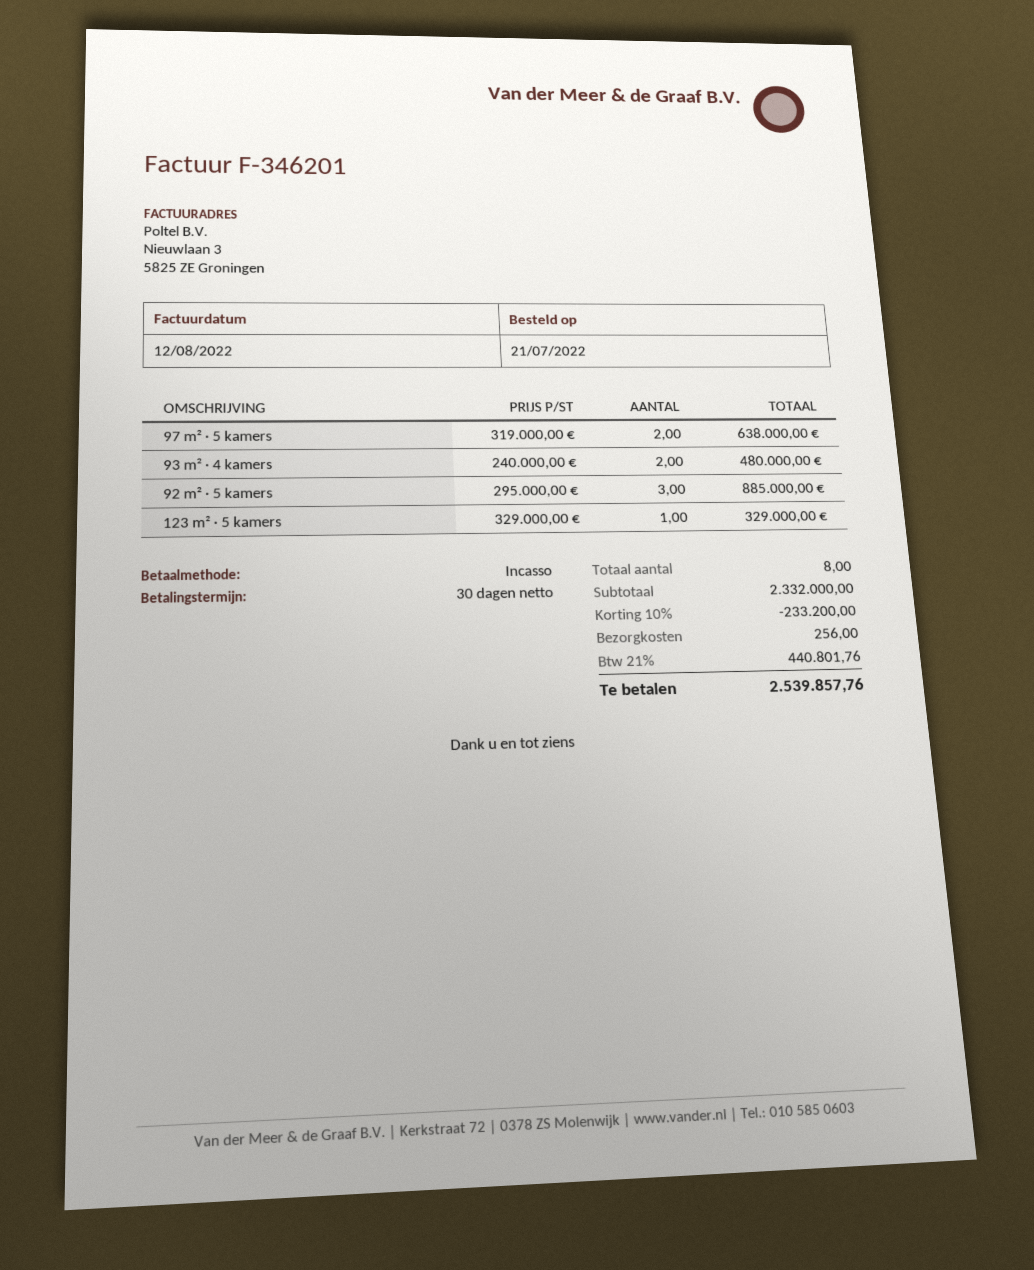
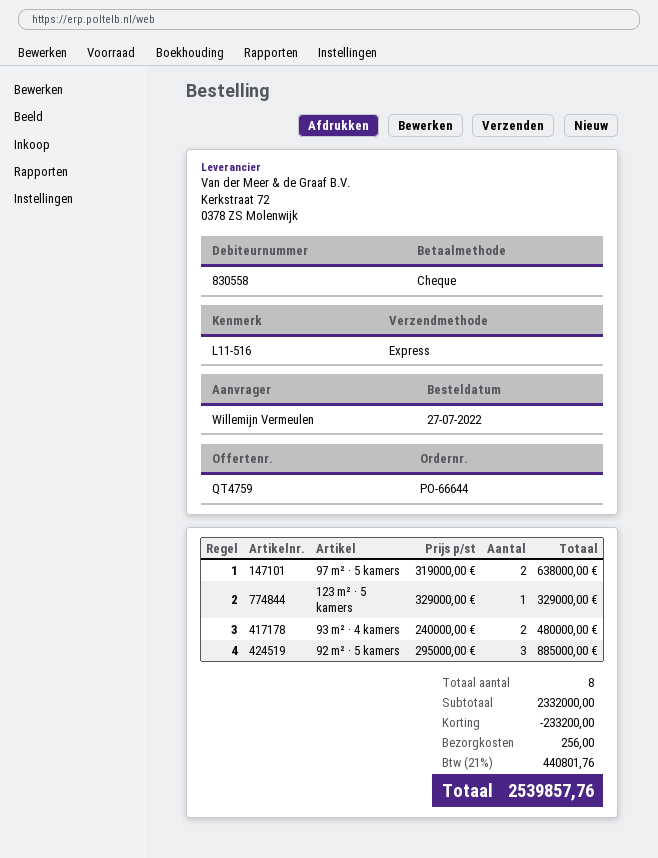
order date: 2022-07-21 -> 2022-07-27
payment method: direct debit -> cheque

